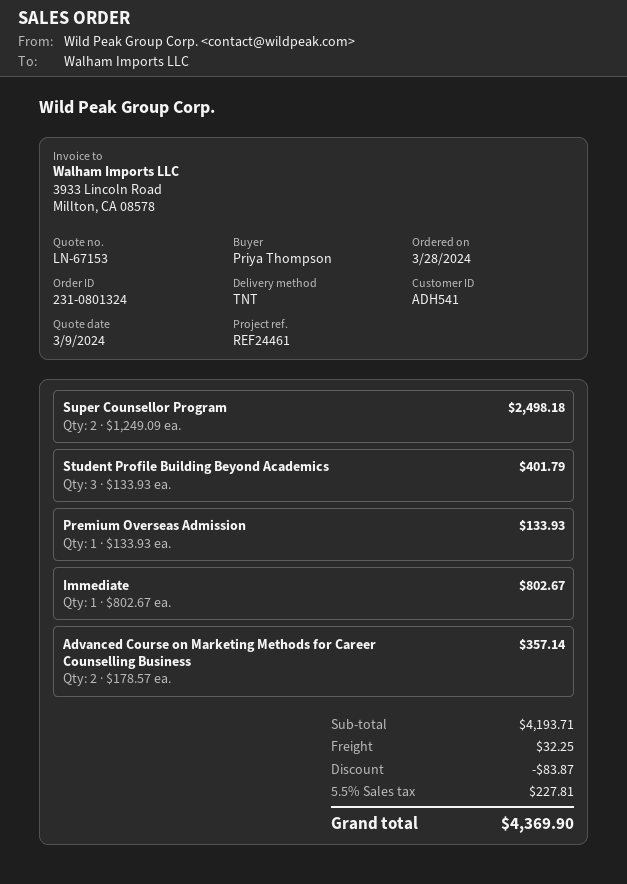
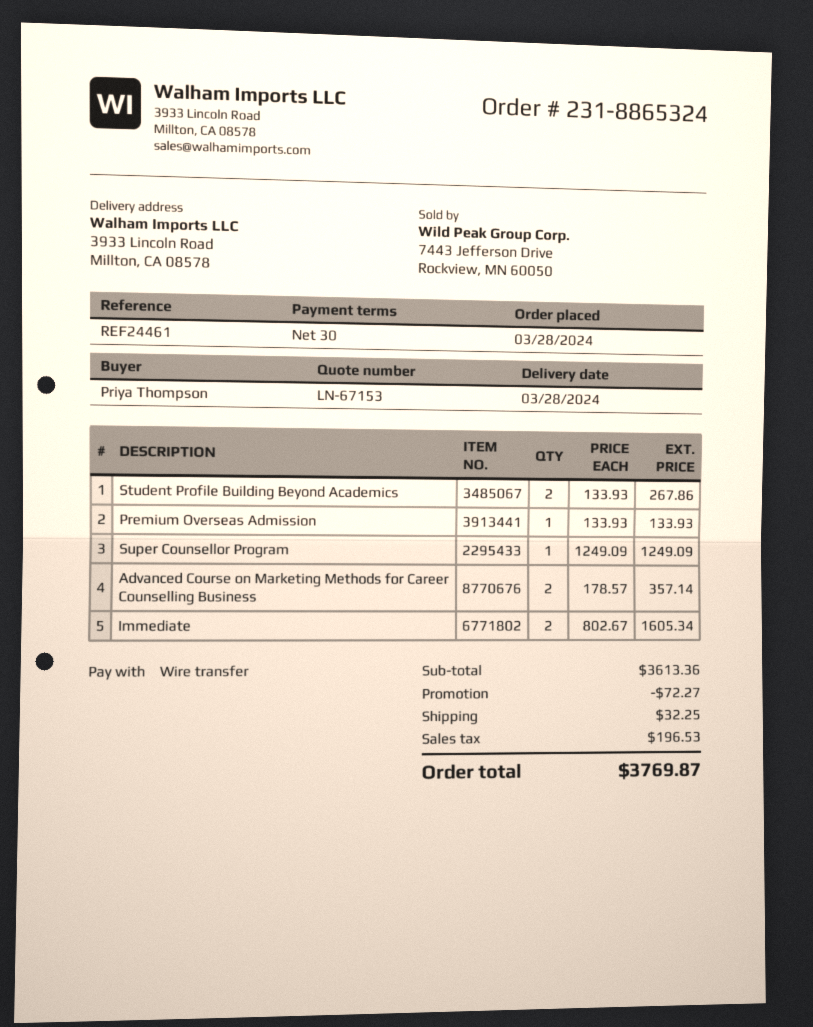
order number: 231-0801324 -> 231-8865324
Super Counsellor Program: 2 x 1249.09 = 2498.18 -> 1 x 1249.09 = 1249.09
Student Profile Building Beyond Academics: 3 x 133.93 = 401.79 -> 2 x 133.93 = 267.86
Immediate: 1 x 802.67 = 802.67 -> 2 x 802.67 = 1605.34
subtotal: 4193.71 -> 3613.36
discount: 83.87 -> 72.27
tax: 227.81 -> 196.53
total: 4369.90 -> 3769.87

